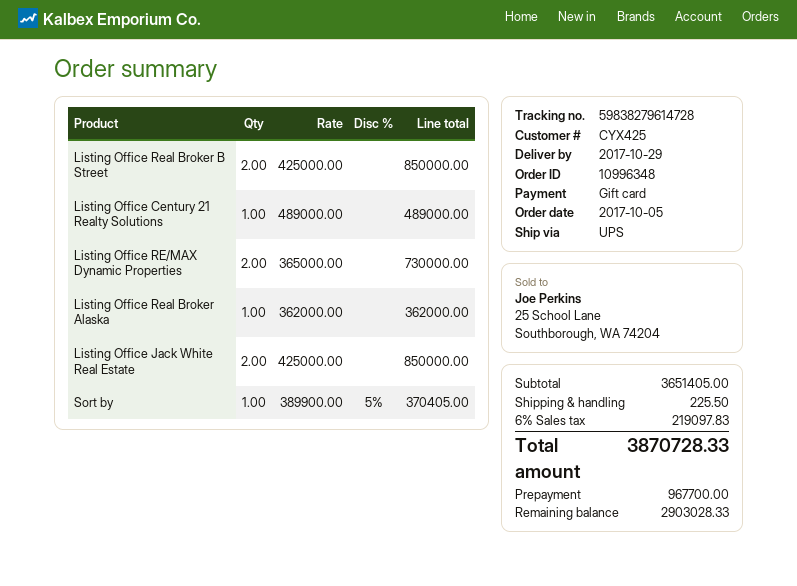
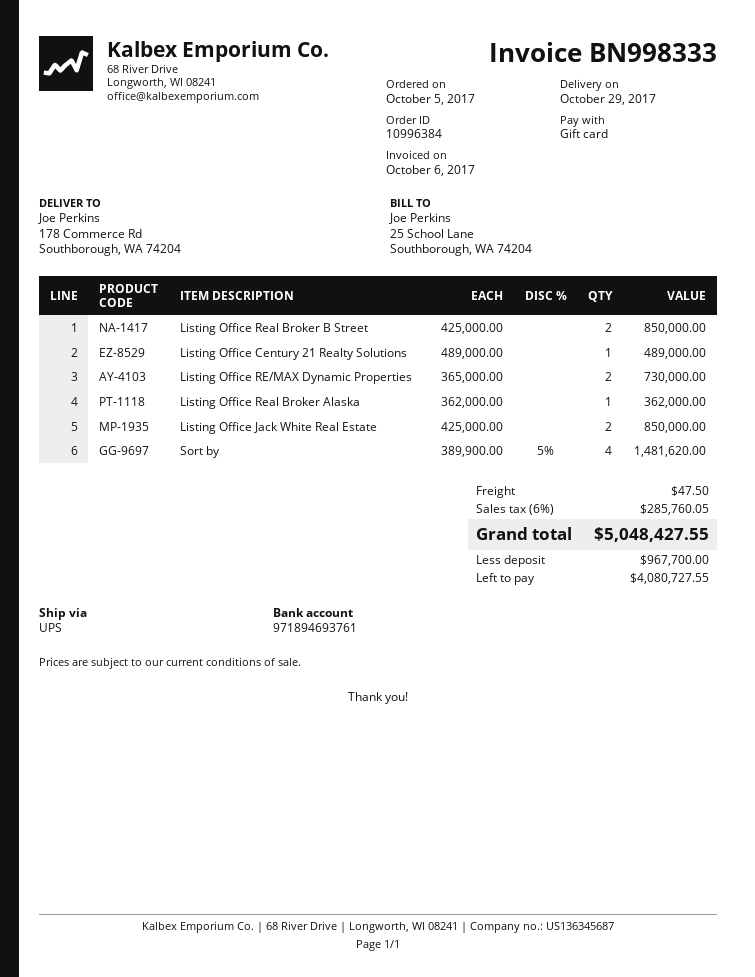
order number: 10996348 -> 10996384
Sort by: 1 x 389900.00 - 5% = 370405.00 -> 4 x 389900.00 - 5% = 1481620.00
shipping: 225.50 -> 47.50
tax: 6% = 219097.83 -> 6% = 285760.05
total: 3870728.33 -> 5048427.55
balance: 2903028.33 -> 4080727.55

